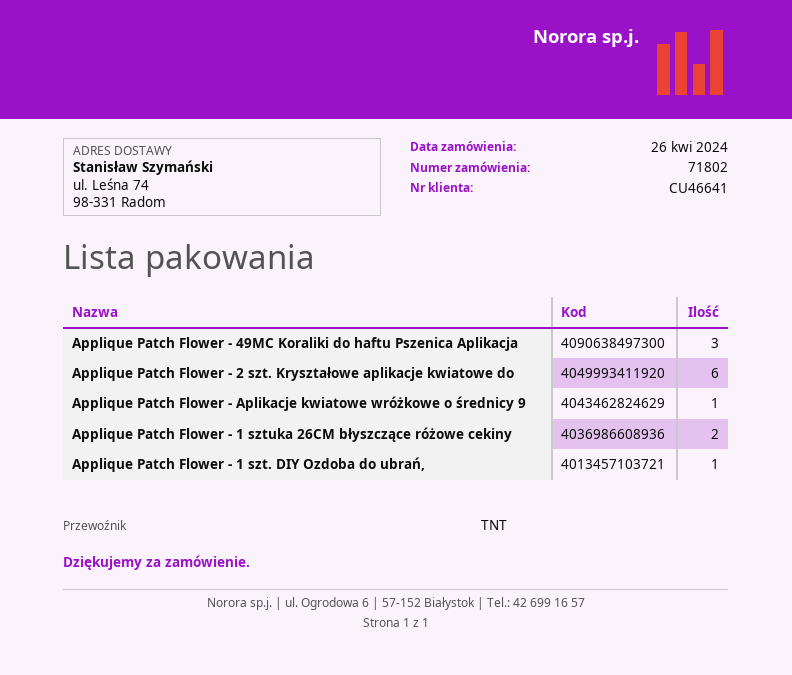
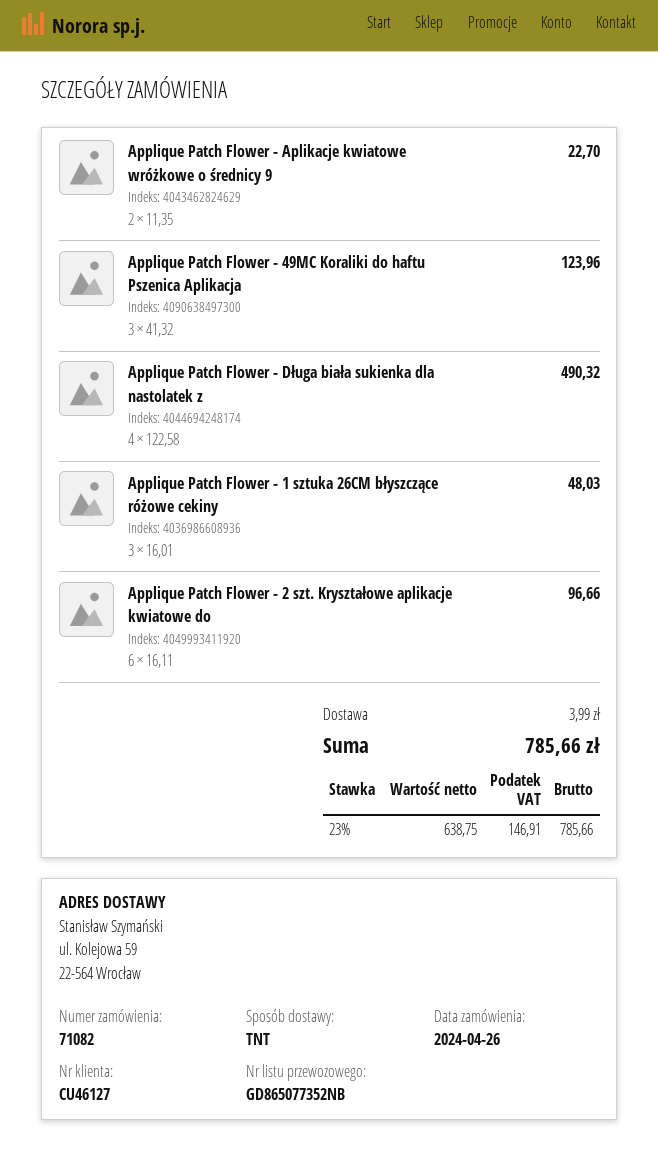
order number: 71802 -> 71082
customer number: CU46641 -> CU46127
ship to: ul. Leśna 74, 98-331 Radom -> ul. Kolejowa 59, 22-564 Wrocław
Applique Patch Flower - Aplikacje kwiatowe wróżkowe o średnicy 9: 1 -> 2
Applique Patch Flower - 1 sztuka 26CM błyszczące różowe cekiny: 2 -> 3
Applique Patch Flower - 1 szt. DIY Ozdoba do ubrań,: 1 -> none
Applique Patch Flower - Długa biała sukienka dla nastolatek z: none -> 4

